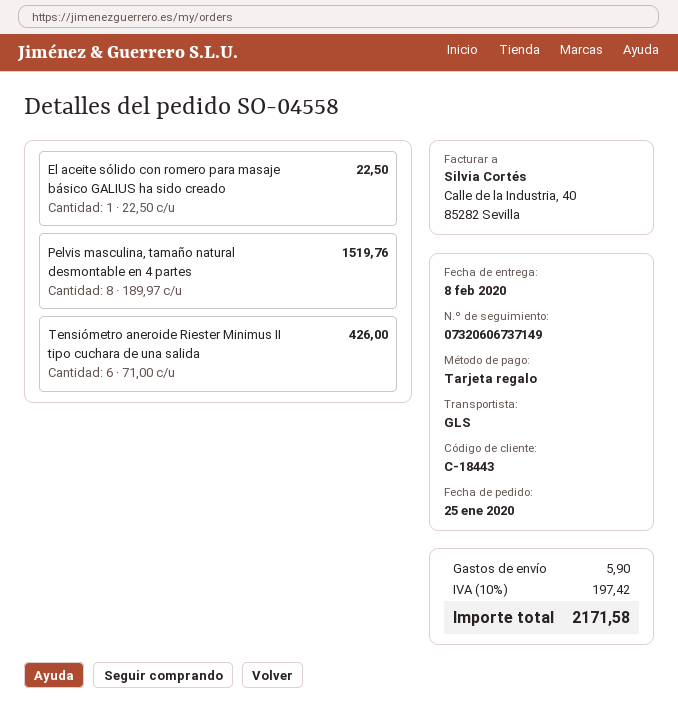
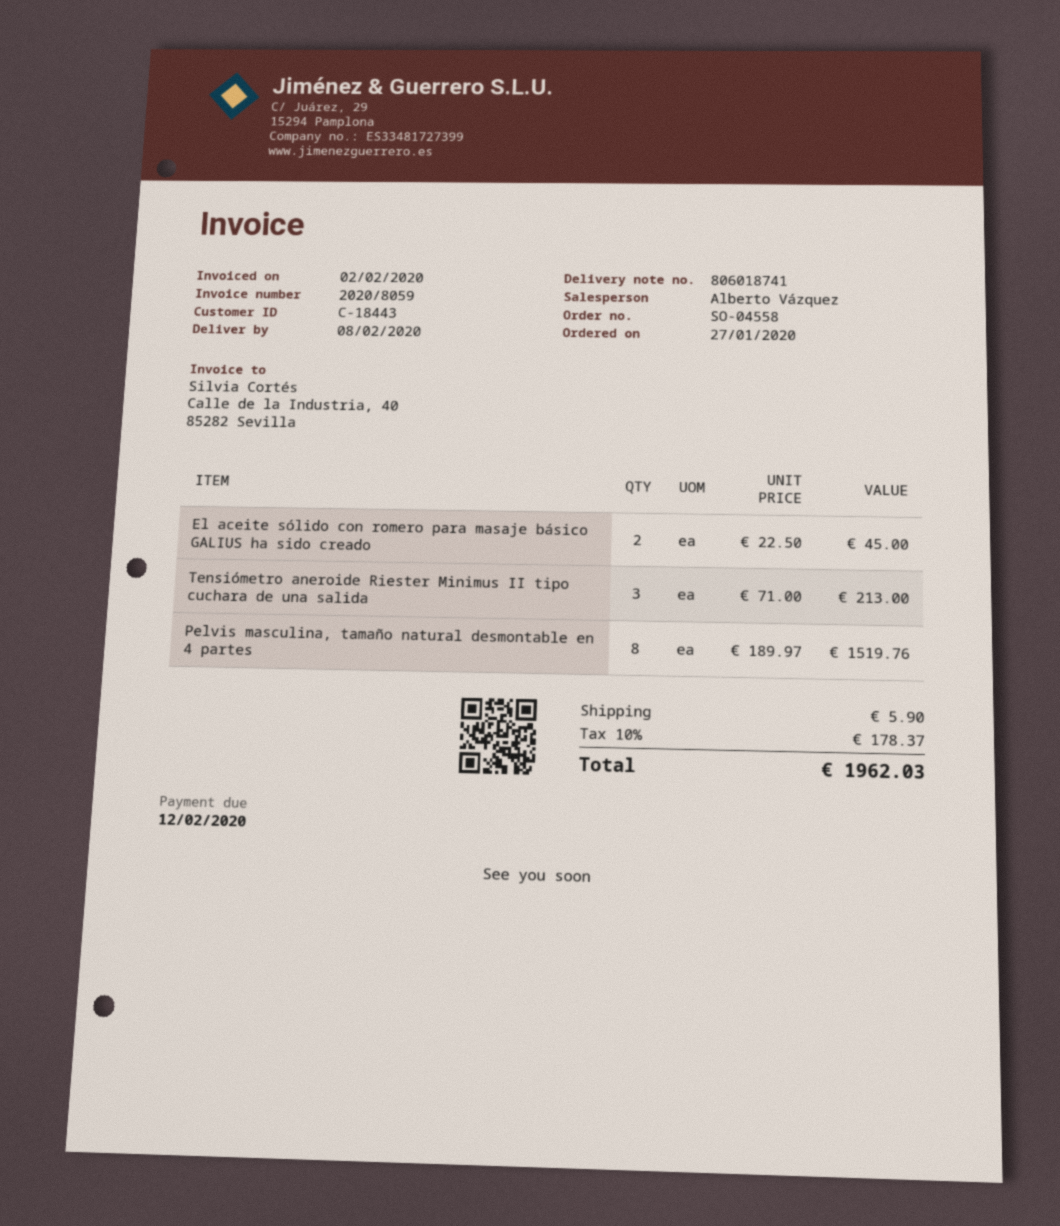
order date: 2020-01-25 -> 2020-01-27
El aceite sólido con romero para masaje básico GALIUS ha sido creado: 1 x 22.50 = 22.50 -> 2 x 22.50 = 45.00
Tensiómetro aneroide Riester Minimus II tipo cuchara de una salida: 6 x 71.00 = 426.00 -> 3 x 71.00 = 213.00
tax: 10% = 197.42 -> 10% = 178.37
total: 2171.58 -> 1962.03

